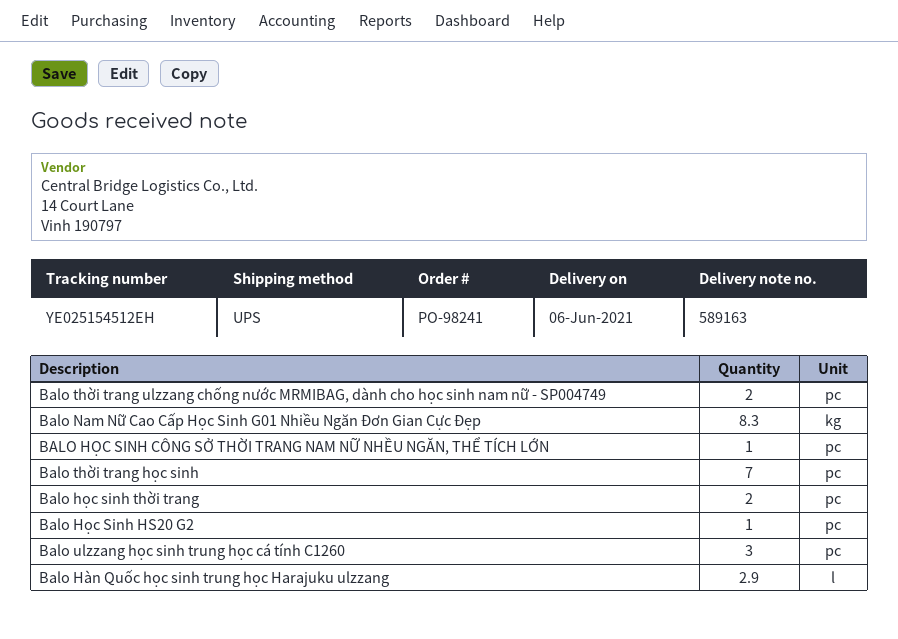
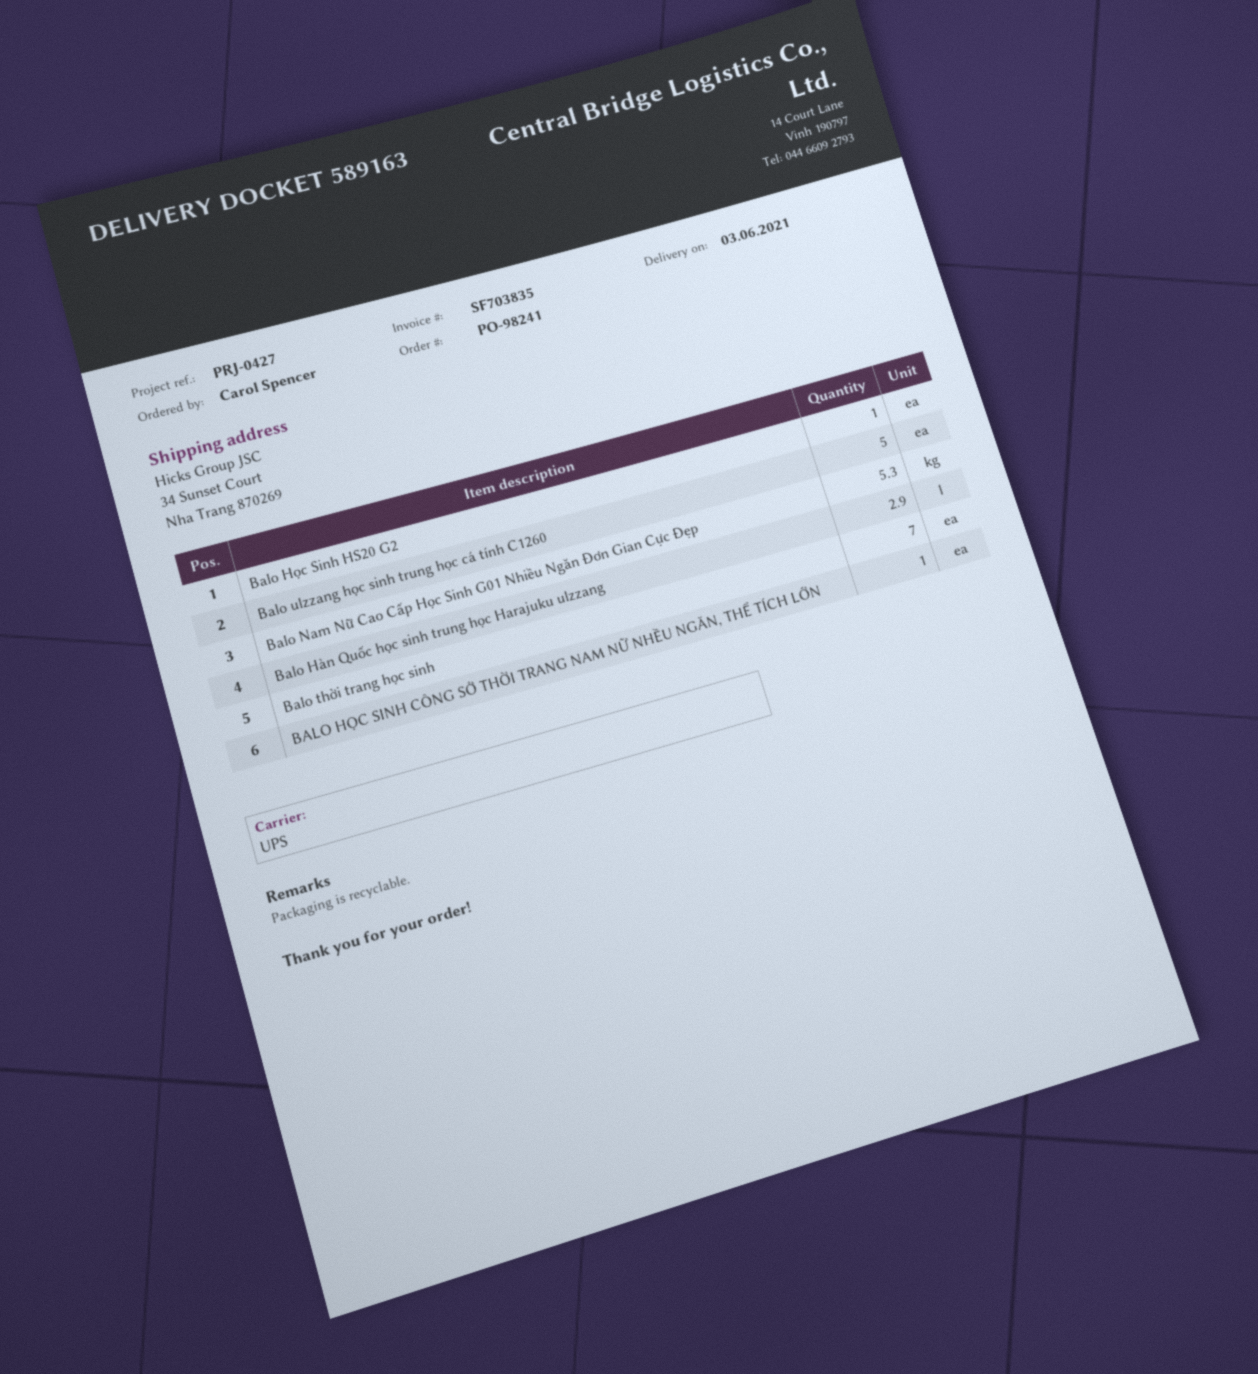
delivery date: 2021-06-06 -> 2021-06-03
Balo thời trang ulzzang chống nước MRMIBAG, dành cho học sinh nam nữ - SP004749: 2 -> none
Balo Nam Nữ Cao Cấp Học Sinh G01 Nhiều Ngăn Đơn Gian Cực Đẹp: 8.3 -> 5.3
Balo học sinh thời trang: 2 -> none
Balo ulzzang học sinh trung học cá tính C1260: 3 -> 5

